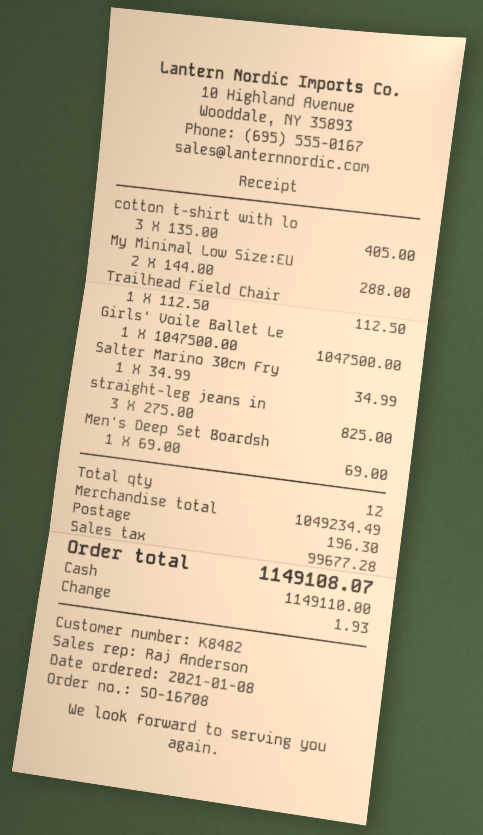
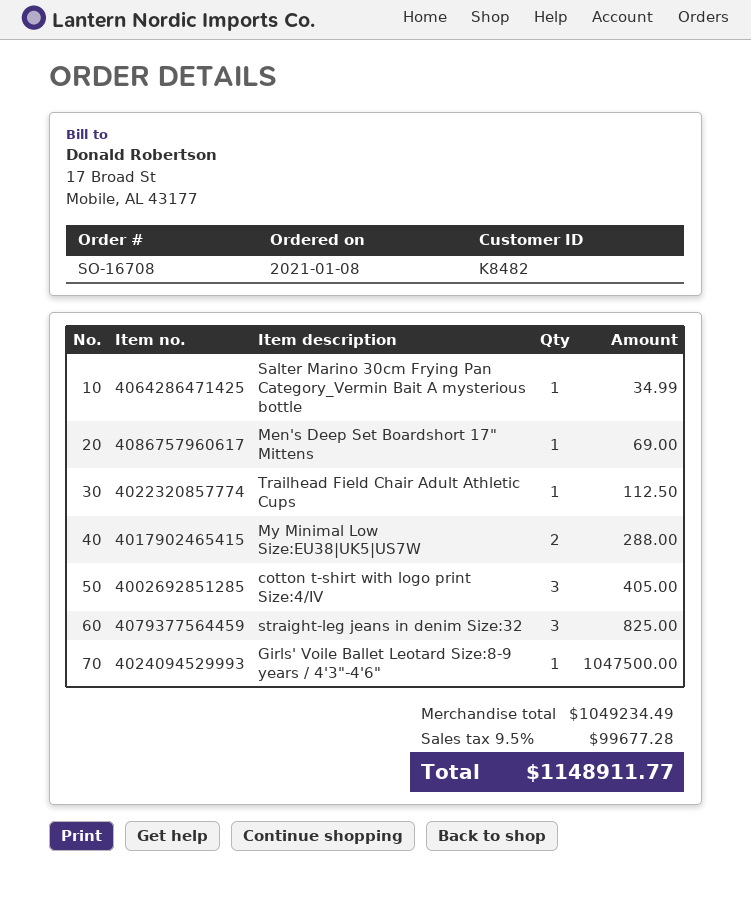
shipping: 196.30 -> none
total: 1149108.07 -> 1148911.77

